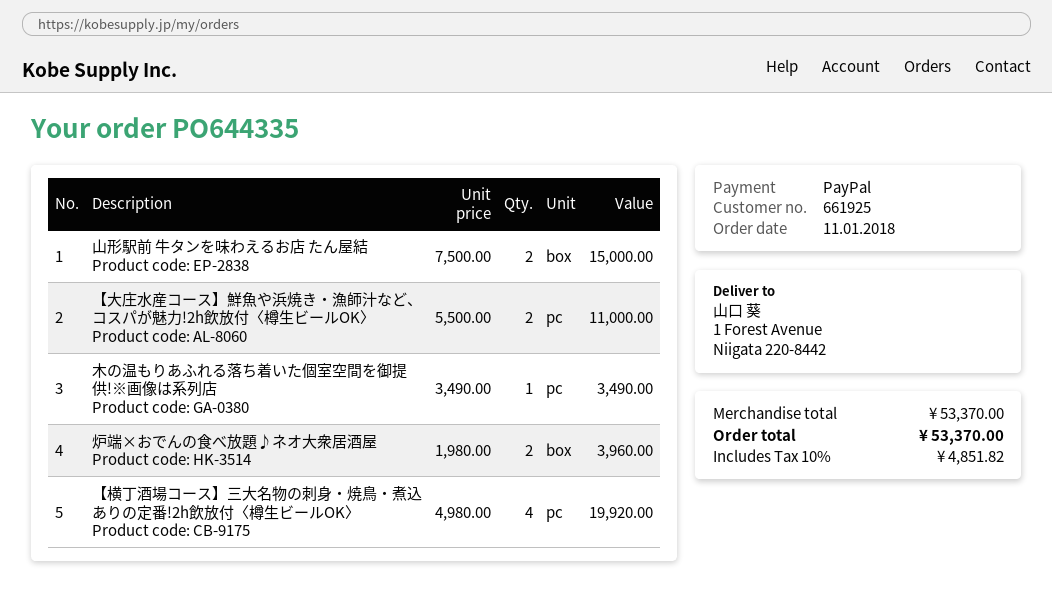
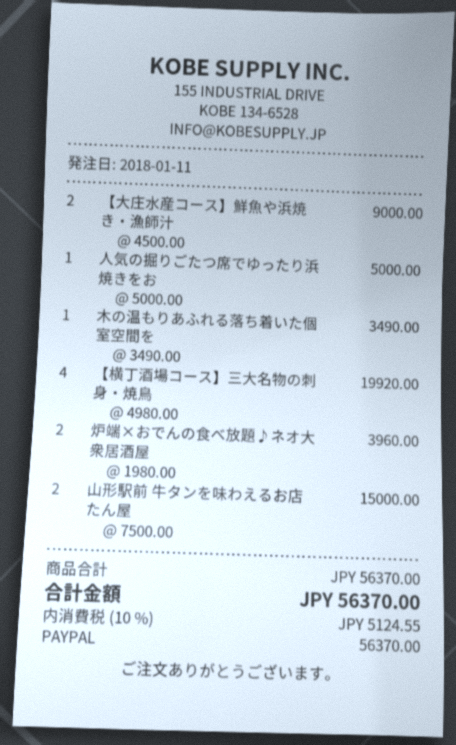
【大庄水産コース】鮮魚や浜焼き・漁師汁など、コスパが魅力!2h飲放付〈樽生ビールOK〉: 2 x 5500.00 = 11000.00 -> 2 x 4500.00 = 9000.00
人気の掘りごたつ席でゆったり浜焼きをお: none -> 1 x 5000.00 = 5000.00
subtotal: 53370.00 -> 56370.00
tax: 10% = 4851.82 -> 10% = 5124.55
total: 53370.00 -> 56370.00

